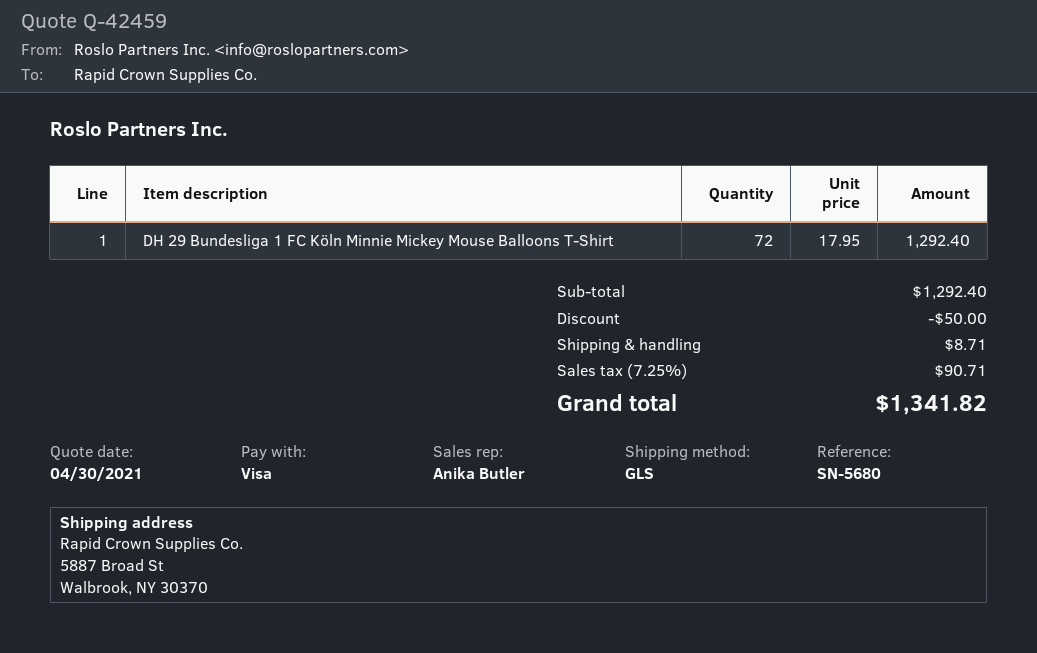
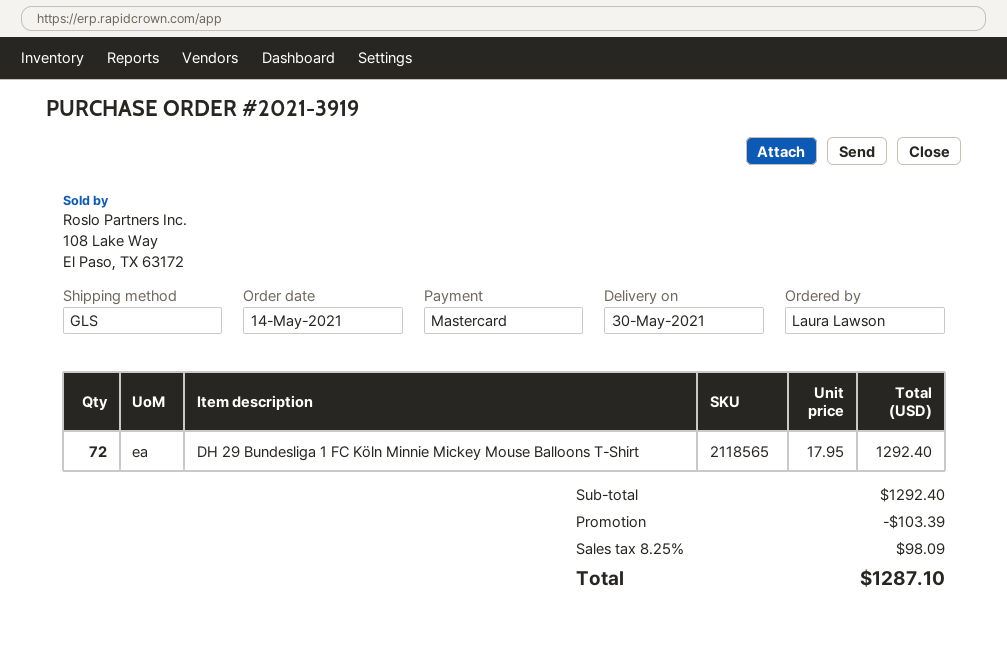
payment method: Visa -> Mastercard
discount: 50.00 -> 103.39
shipping: 8.71 -> none
tax: 7.25% = 90.71 -> 8.25% = 98.09
total: 1341.82 -> 1287.10

